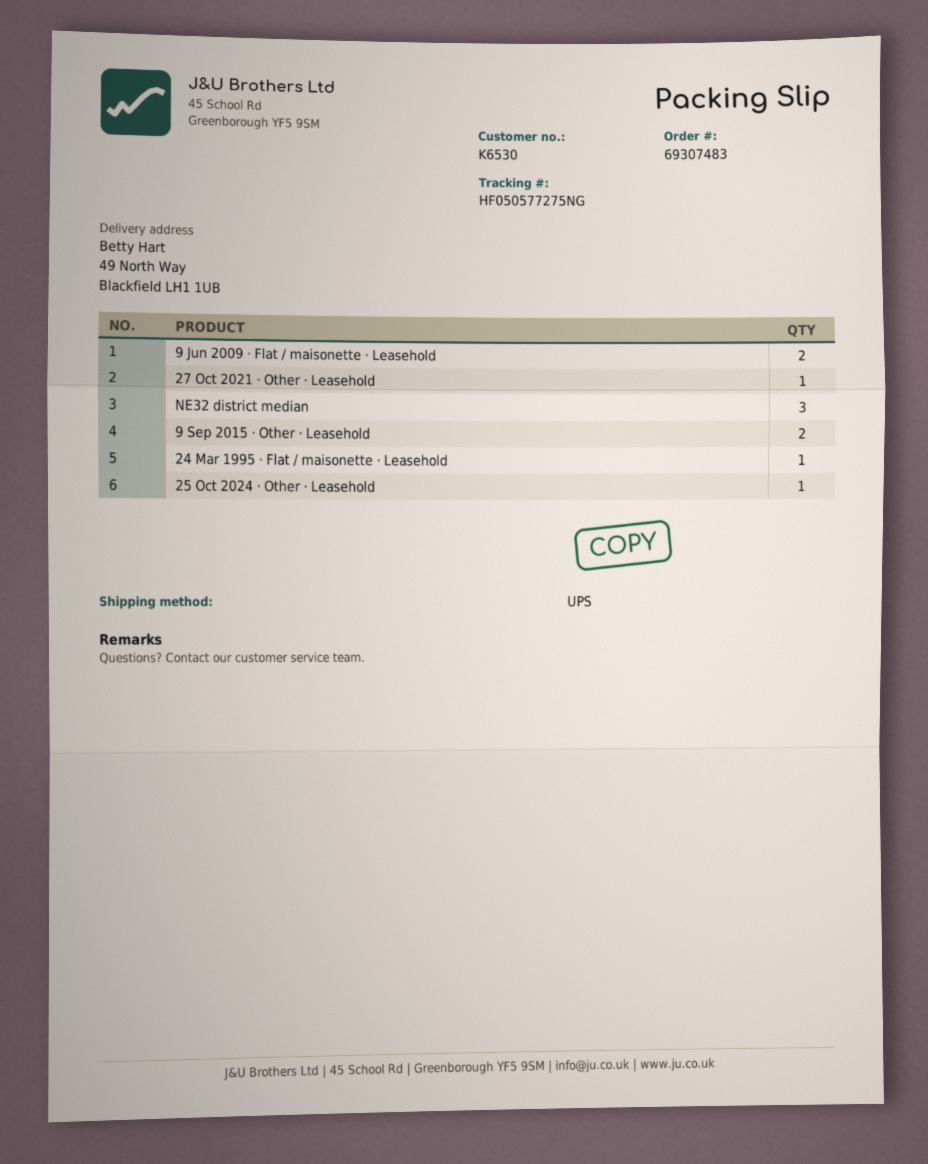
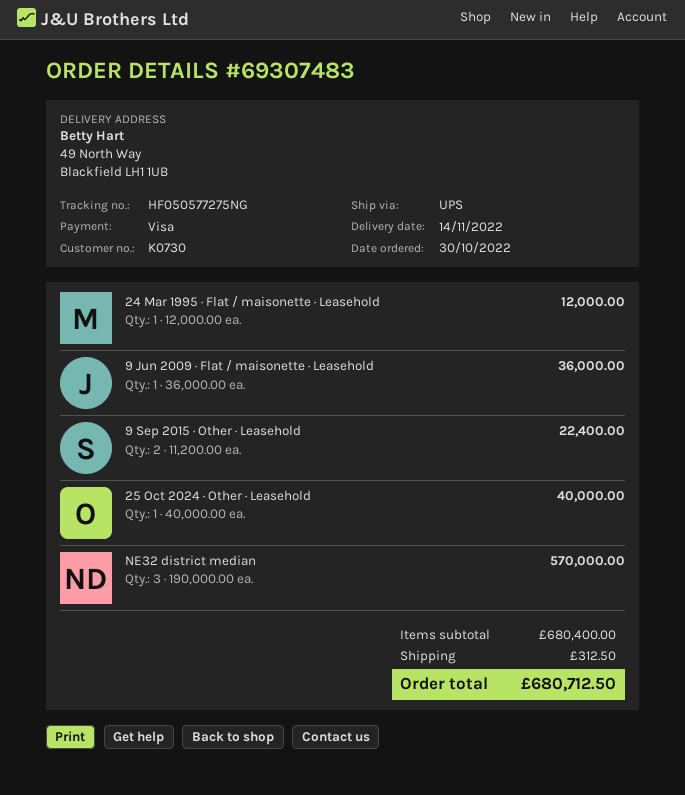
customer number: K6530 -> K0730
9 Jun 2009 · Flat / maisonette · Leasehold: 2 -> 1
27 Oct 2021 · Other · Leasehold: 1 -> none

